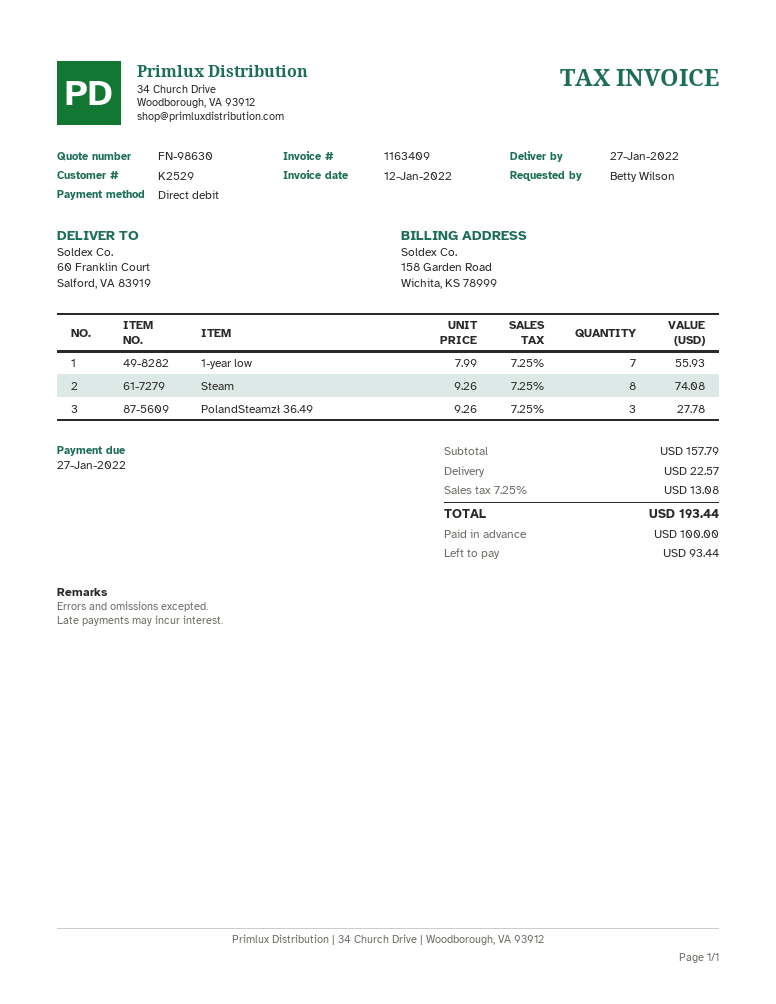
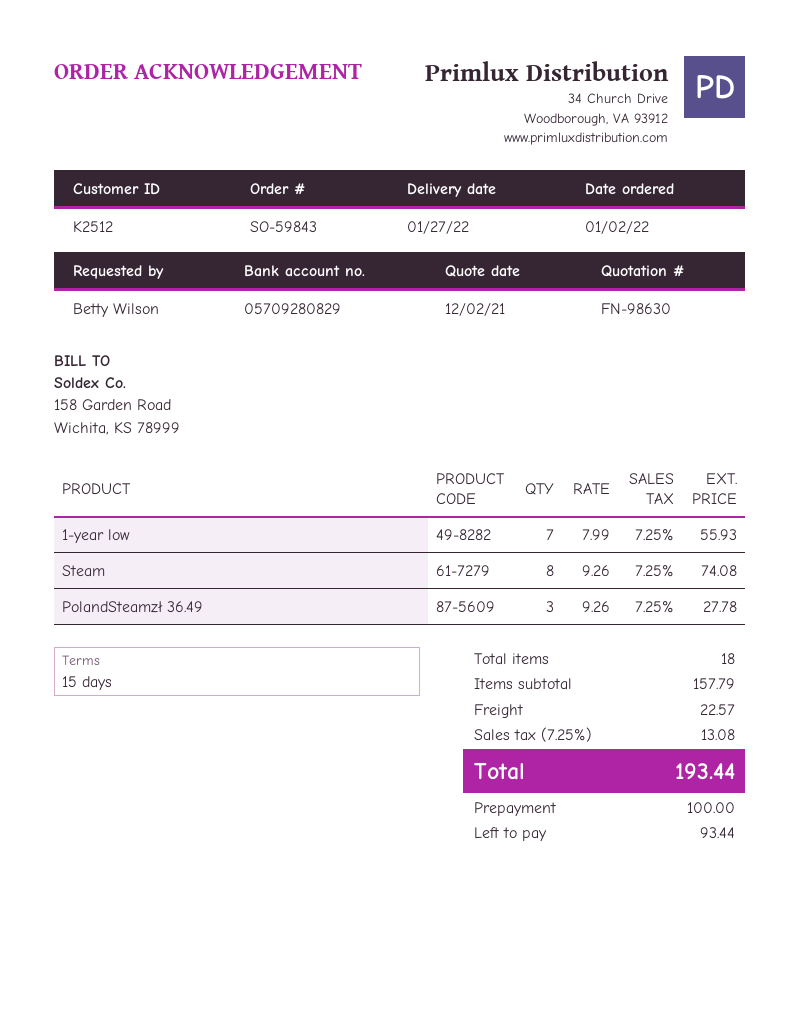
customer number: K2529 -> K2512

